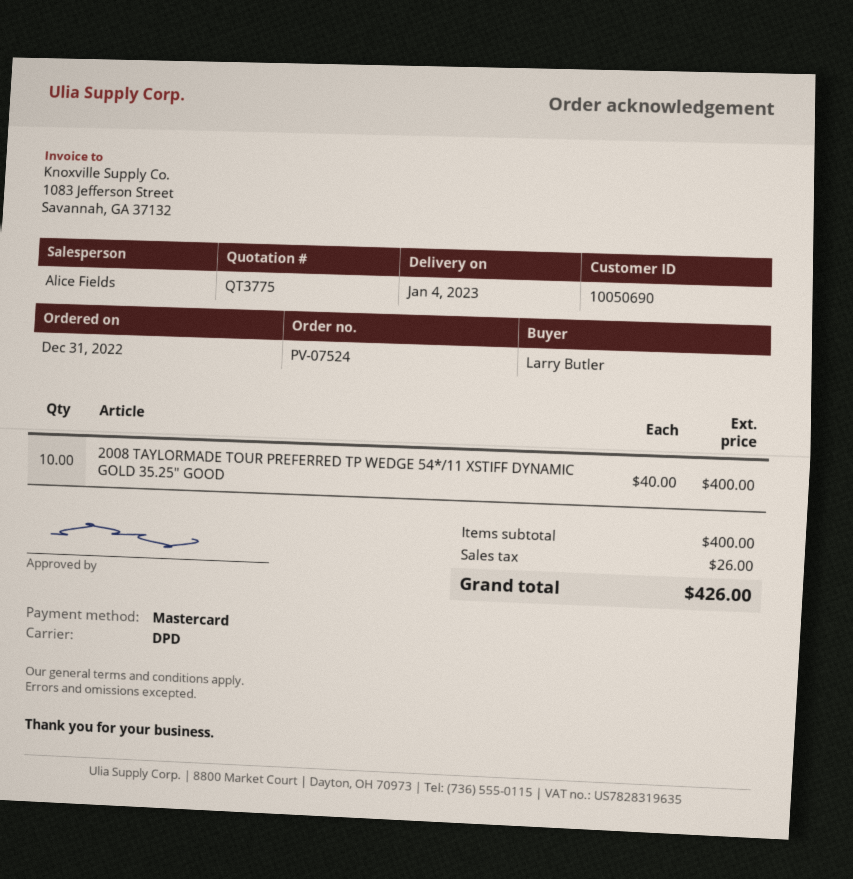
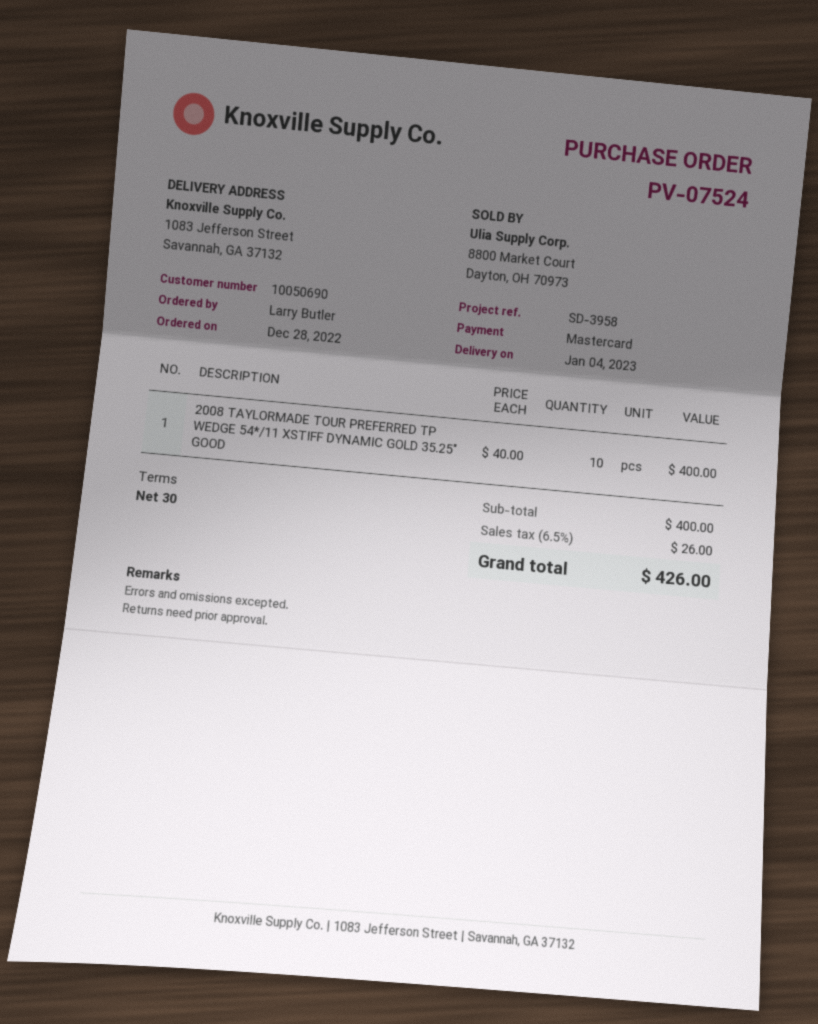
order date: 2022-12-31 -> 2022-12-28

